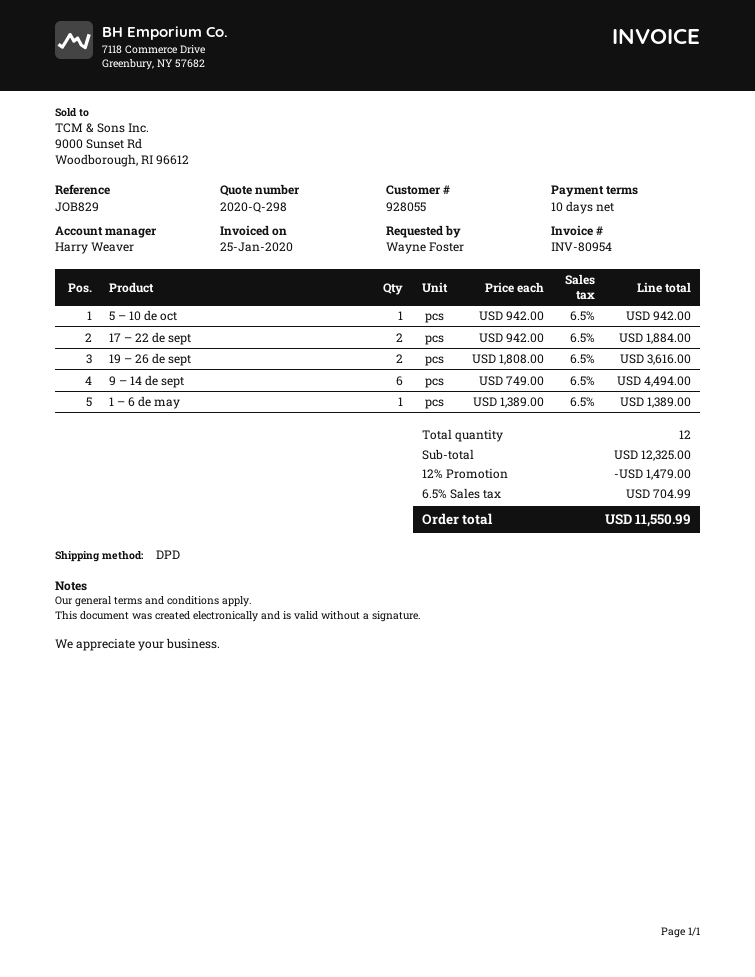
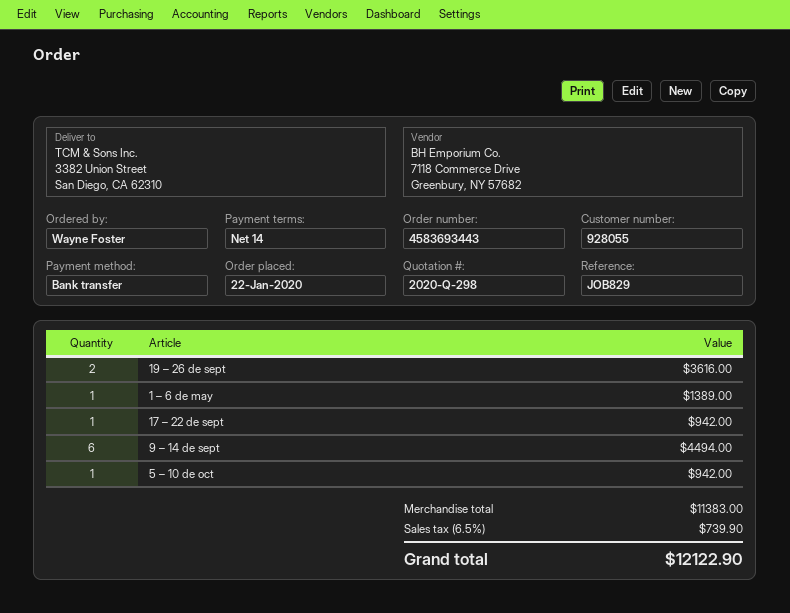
payment terms: 10 days -> 14 days
17 – 22 de sept: 2 for 1884.00 -> 1 for 942.00
subtotal: 12325.00 -> 11383.00
discount: 12% = 1479.00 -> none
tax: 6.5% = 704.99 -> 6.5% = 739.90
total: 11550.99 -> 12122.90

